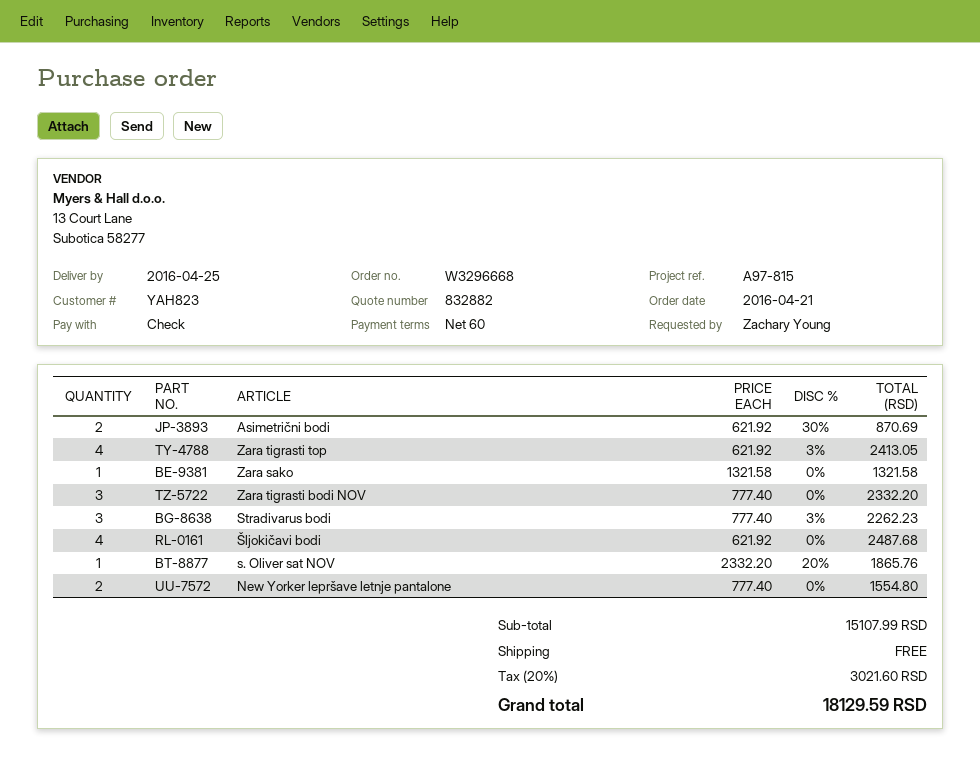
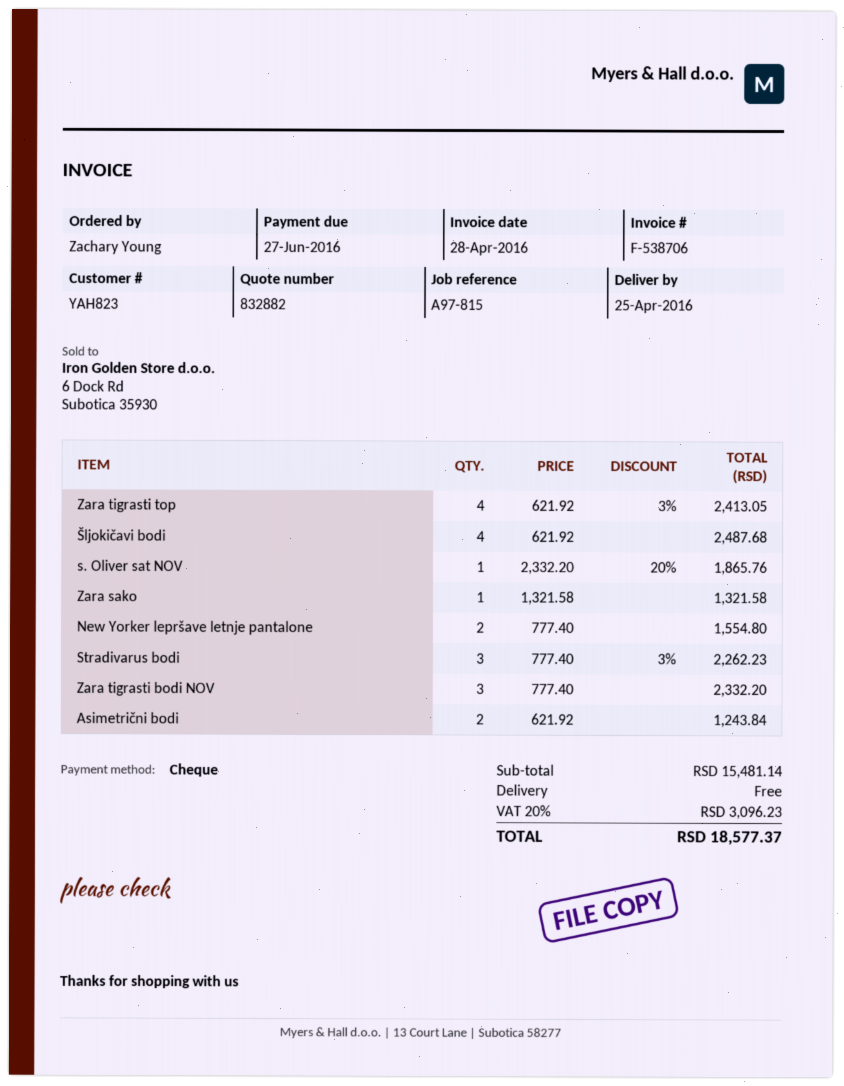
Asimetrični bodi: 2 x 621.92 - 30% = 870.69 -> 2 x 621.92 = 1243.84
subtotal: 15107.99 -> 15481.14
tax: 20% = 3021.60 -> 20% = 3096.23
total: 18129.59 -> 18577.37

